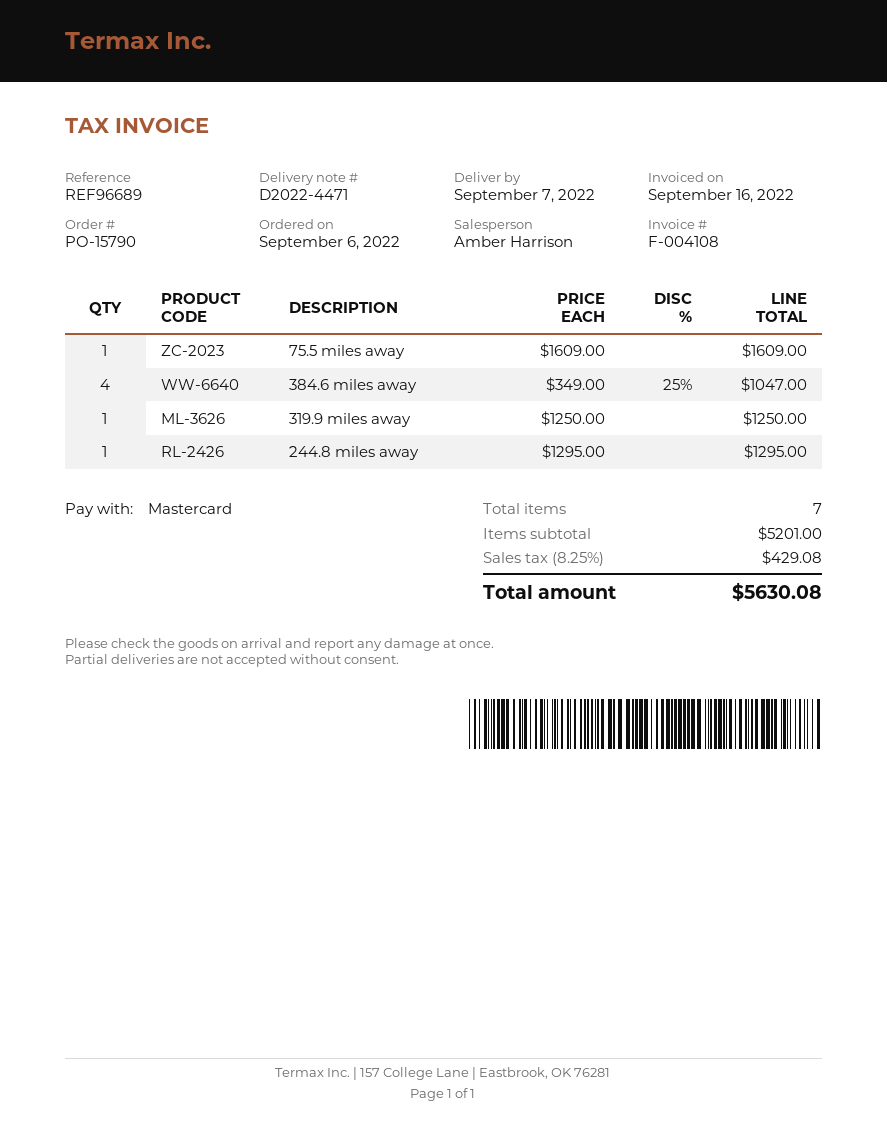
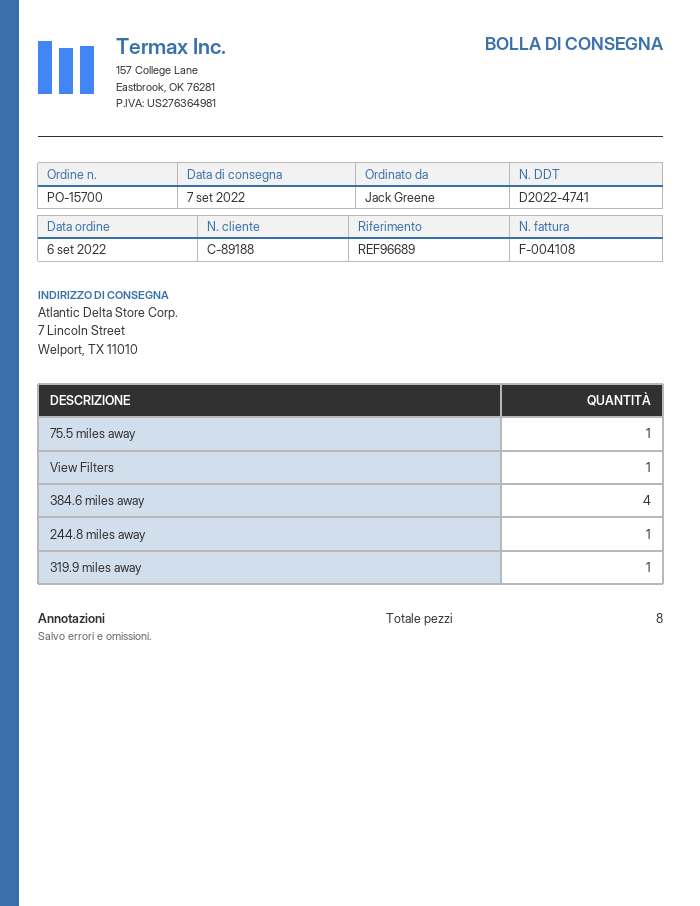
order number: PO-15790 -> PO-15700
delivery note number: D2022-4471 -> D2022-4741
View Filters: none -> 1
total quantity: 7 -> 8

